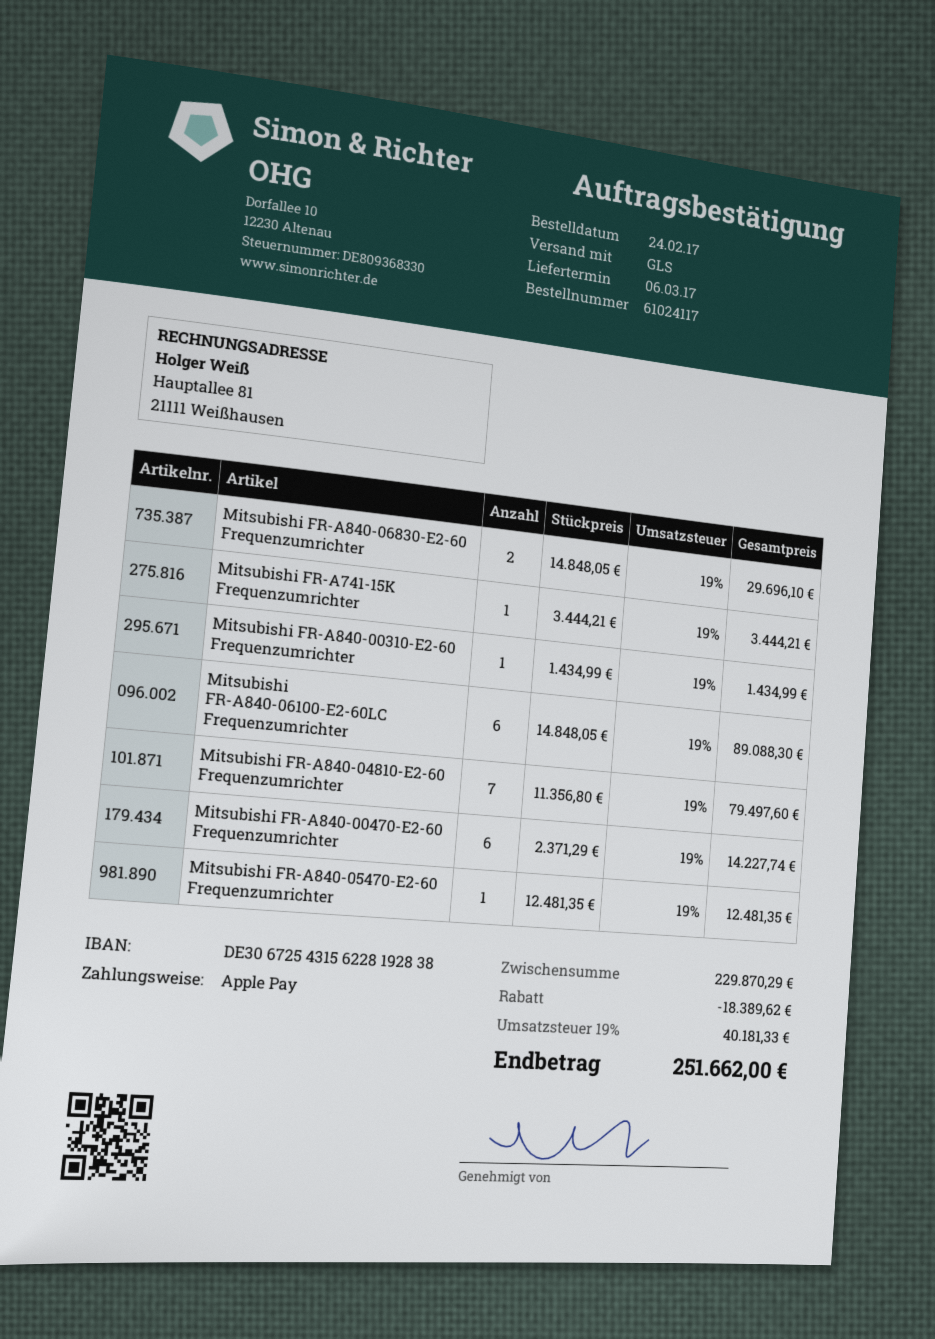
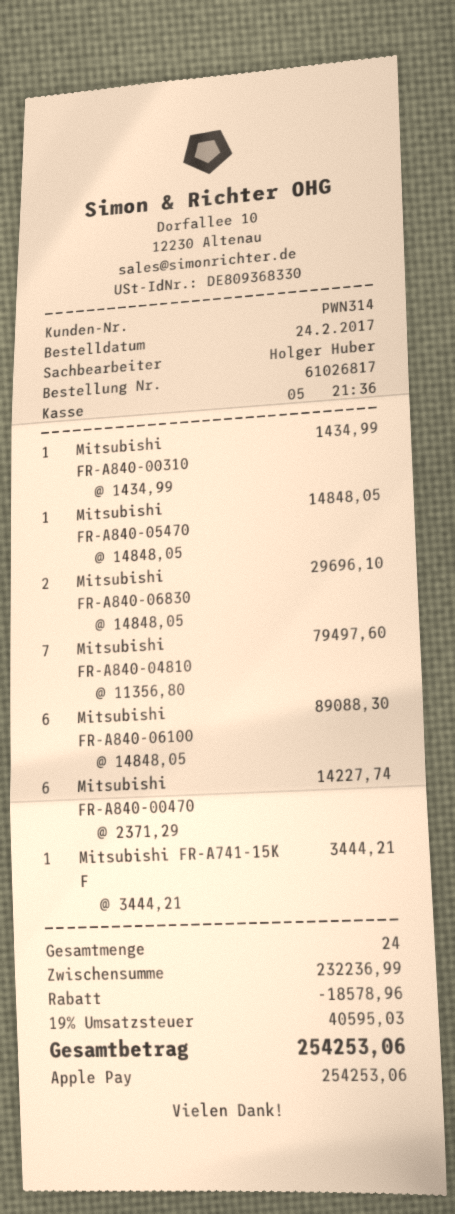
order number: 61024117 -> 61026817
Mitsubishi FR-A840-05470-E2-60 Frequenzumrichter: 1 x 12481.35 = 12481.35 -> 1 x 14848.05 = 14848.05
subtotal: 229870.29 -> 232236.99
discount: 18389.62 -> 18578.96
tax: 19% = 40181.33 -> 19% = 40595.03
total: 251662.00 -> 254253.06

